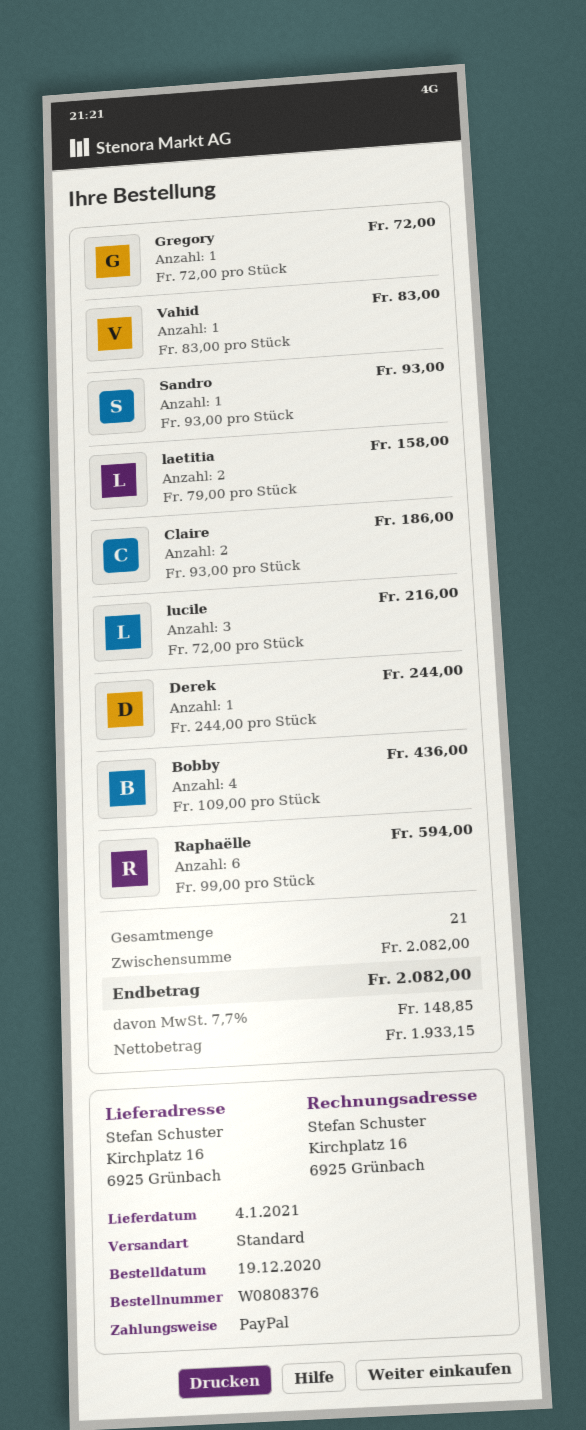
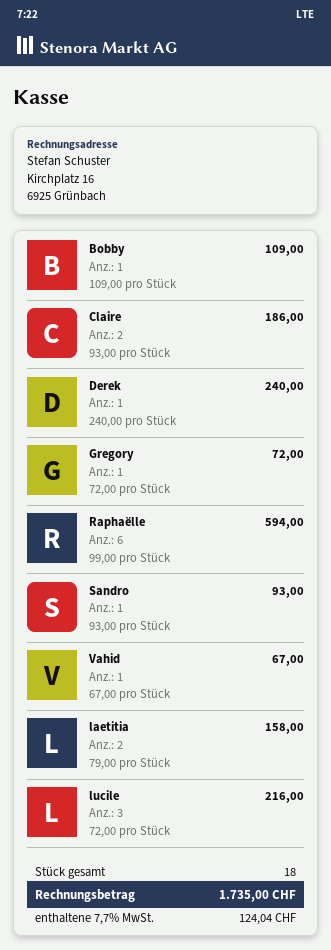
Vahid: 1 x 83.00 = 83.00 -> 1 x 67.00 = 67.00
Derek: 1 x 244.00 = 244.00 -> 1 x 240.00 = 240.00
Bobby: 4 x 109.00 = 436.00 -> 1 x 109.00 = 109.00
total quantity: 21 -> 18
tax: 7.7% = 148.85 -> 7.7% = 124.04
total: 2082.00 -> 1735.00

